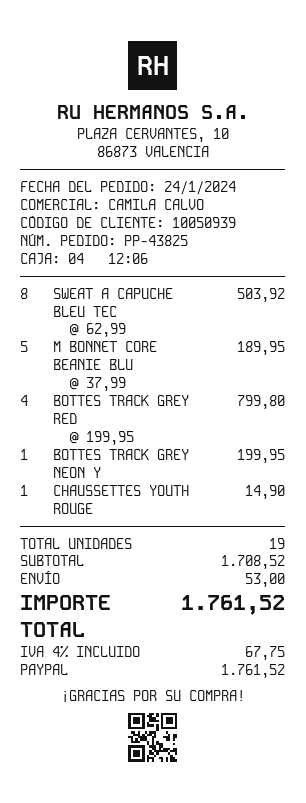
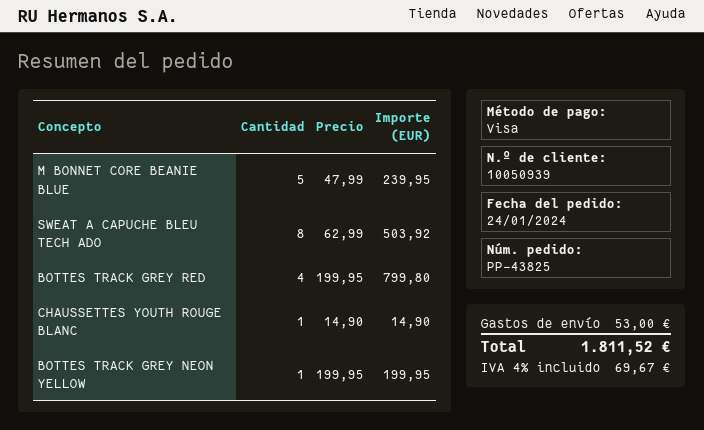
payment method: PayPal -> Visa
M BONNET CORE BEANIE BLU: 5 x 37.99 = 189.95 -> 5 x 47.99 = 239.95
tax: 4% = 67.75 -> 4% = 69.67
total: 1761.52 -> 1811.52

